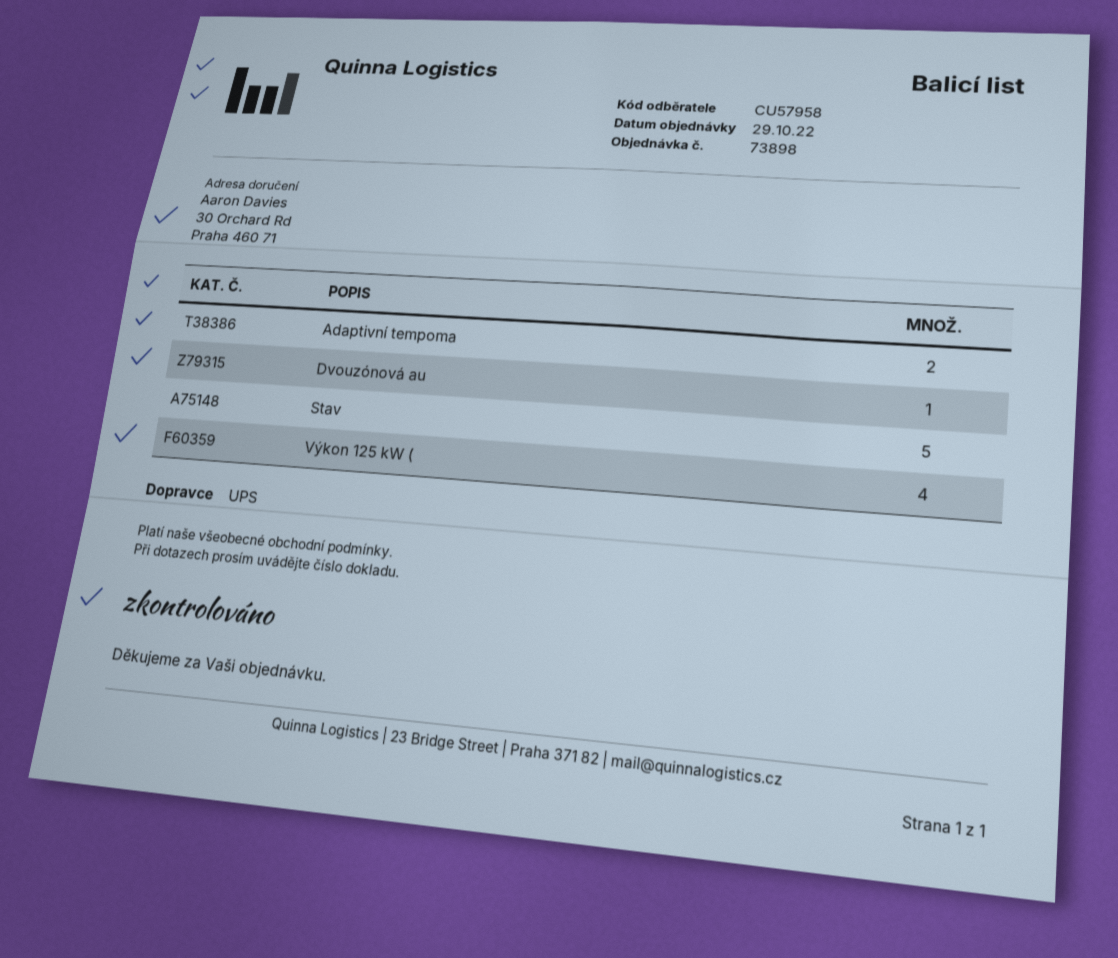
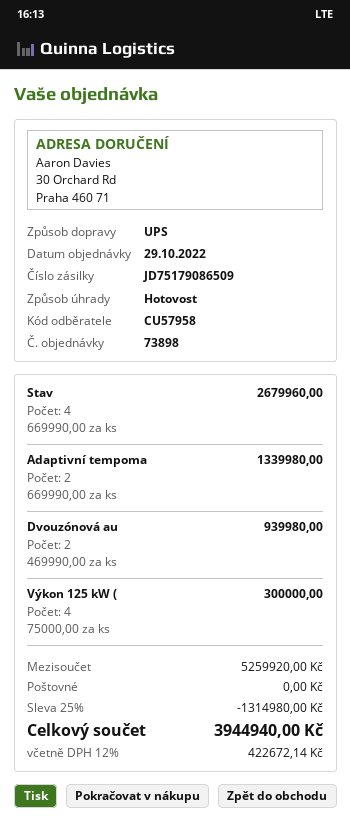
Dvouzónová au: 1 -> 2
Stav: 5 -> 4

